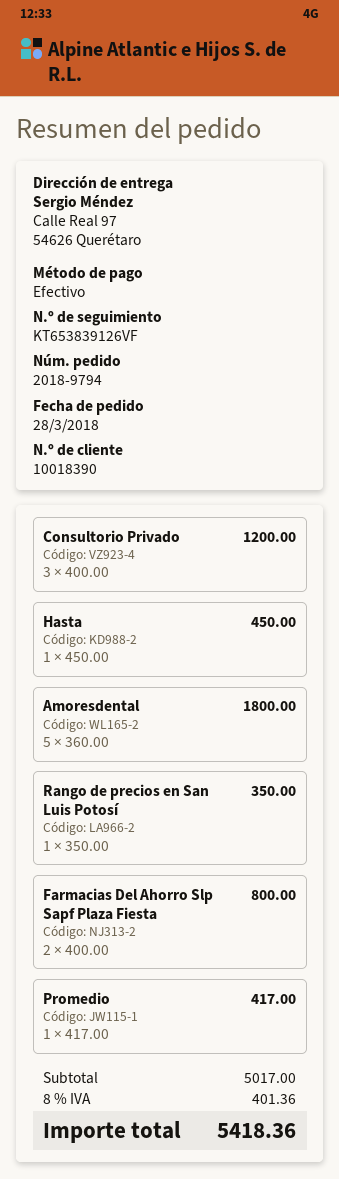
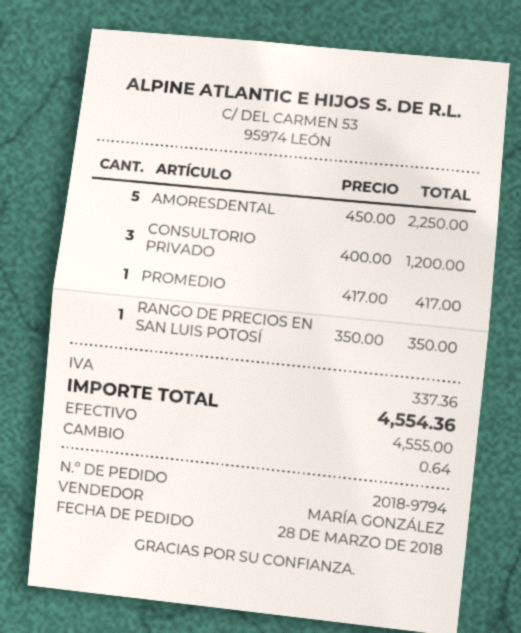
Hasta: 1 x 450.00 = 450.00 -> none
Amoresdental: 5 x 360.00 = 1800.00 -> 5 x 450.00 = 2250.00
Farmacias Del Ahorro Slp Sapf Plaza Fiesta: 2 x 400.00 = 800.00 -> none
tax: 401.36 -> 337.36
total: 5418.36 -> 4554.36

